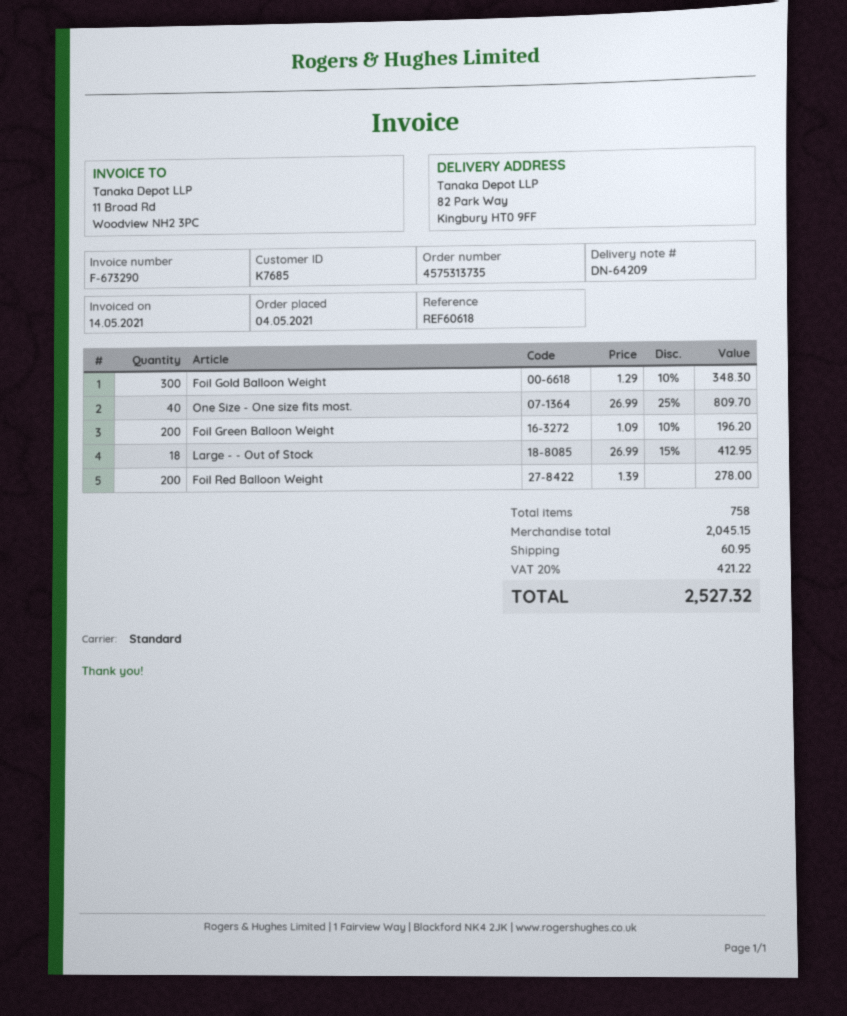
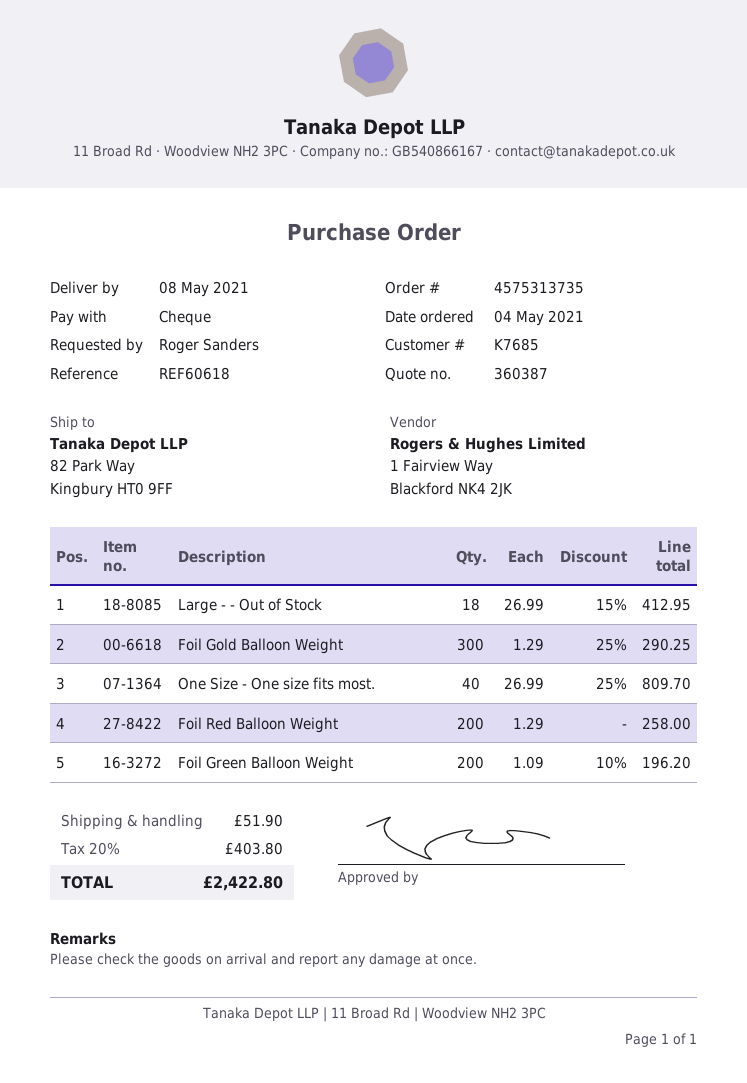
Foil Gold Balloon Weight: 300 x 1.29 - 10% = 348.30 -> 300 x 1.29 - 25% = 290.25
Foil Red Balloon Weight: 200 x 1.39 = 278.00 -> 200 x 1.29 = 258.00
shipping: 60.95 -> 51.90
tax: 20% = 421.22 -> 20% = 403.80
total: 2527.32 -> 2422.80

